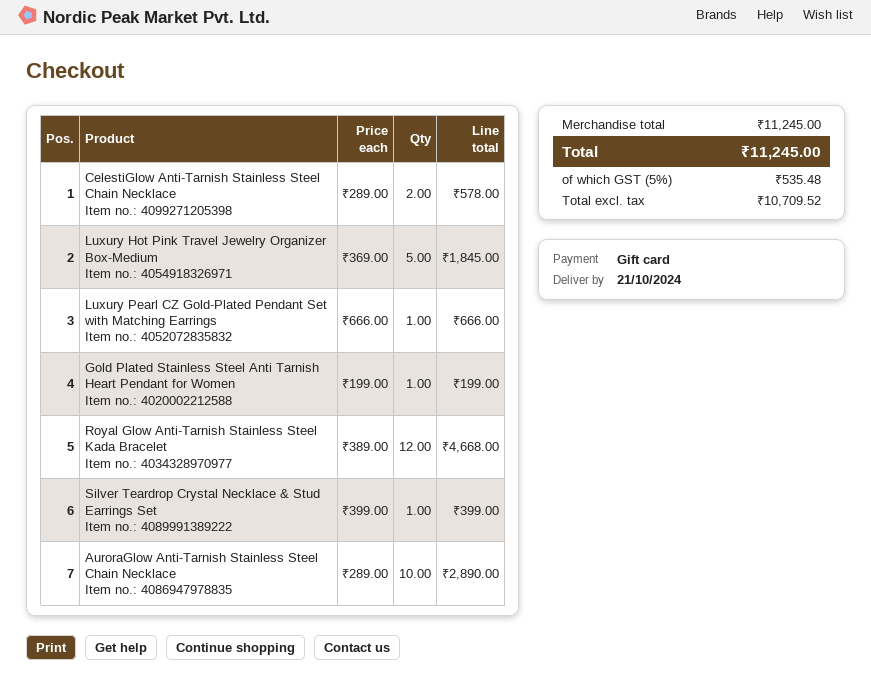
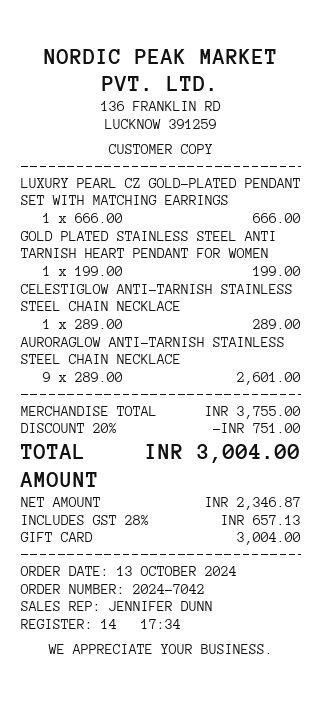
CelestiGlow Anti-Tarnish Stainless Steel Chain Necklace: 2 x 289.00 = 578.00 -> 1 x 289.00 = 289.00
Luxury Hot Pink Travel Jewelry Organizer Box-Medium: 5 x 369.00 = 1845.00 -> none
Royal Glow Anti-Tarnish Stainless Steel Kada Bracelet: 12 x 389.00 = 4668.00 -> none
Silver Teardrop Crystal Necklace & Stud Earrings Set: 1 x 399.00 = 399.00 -> none
AuroraGlow Anti-Tarnish Stainless Steel Chain Necklace: 10 x 289.00 = 2890.00 -> 9 x 289.00 = 2601.00
subtotal: 11245.00 -> 3755.00
discount: none -> 20% = 751.00
net: 10709.52 -> 2346.87
tax: 5% = 535.48 -> 28% = 657.13
total: 11245.00 -> 3004.00

